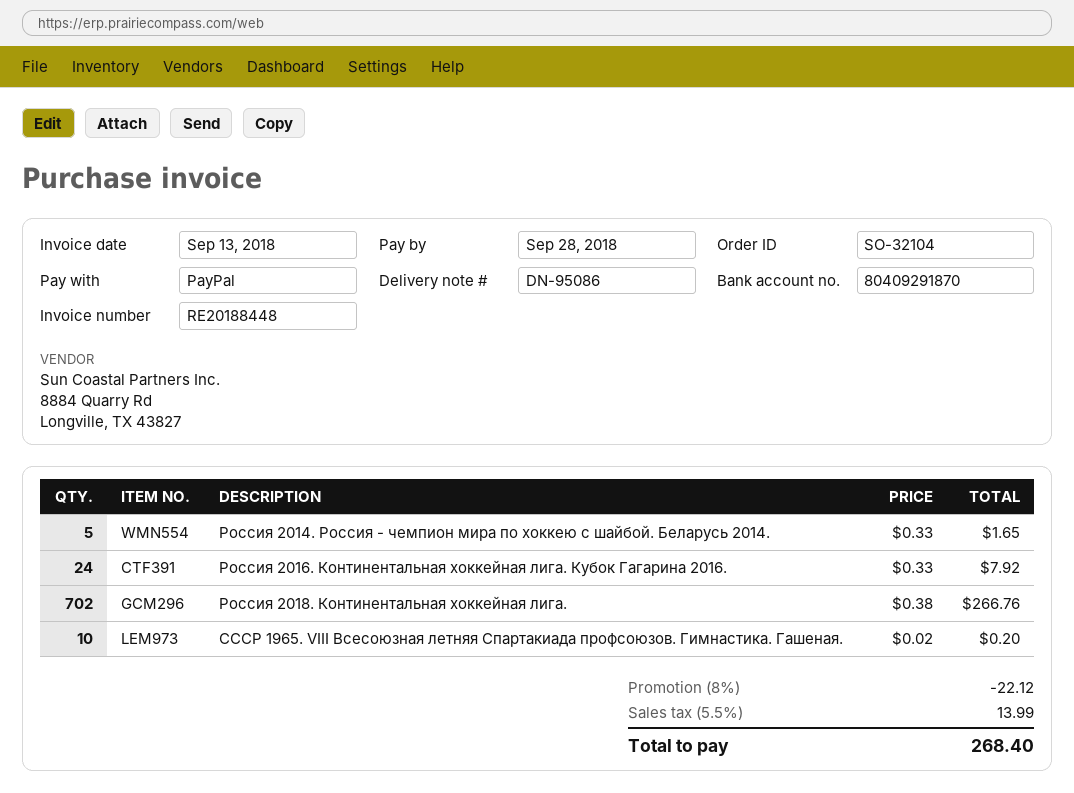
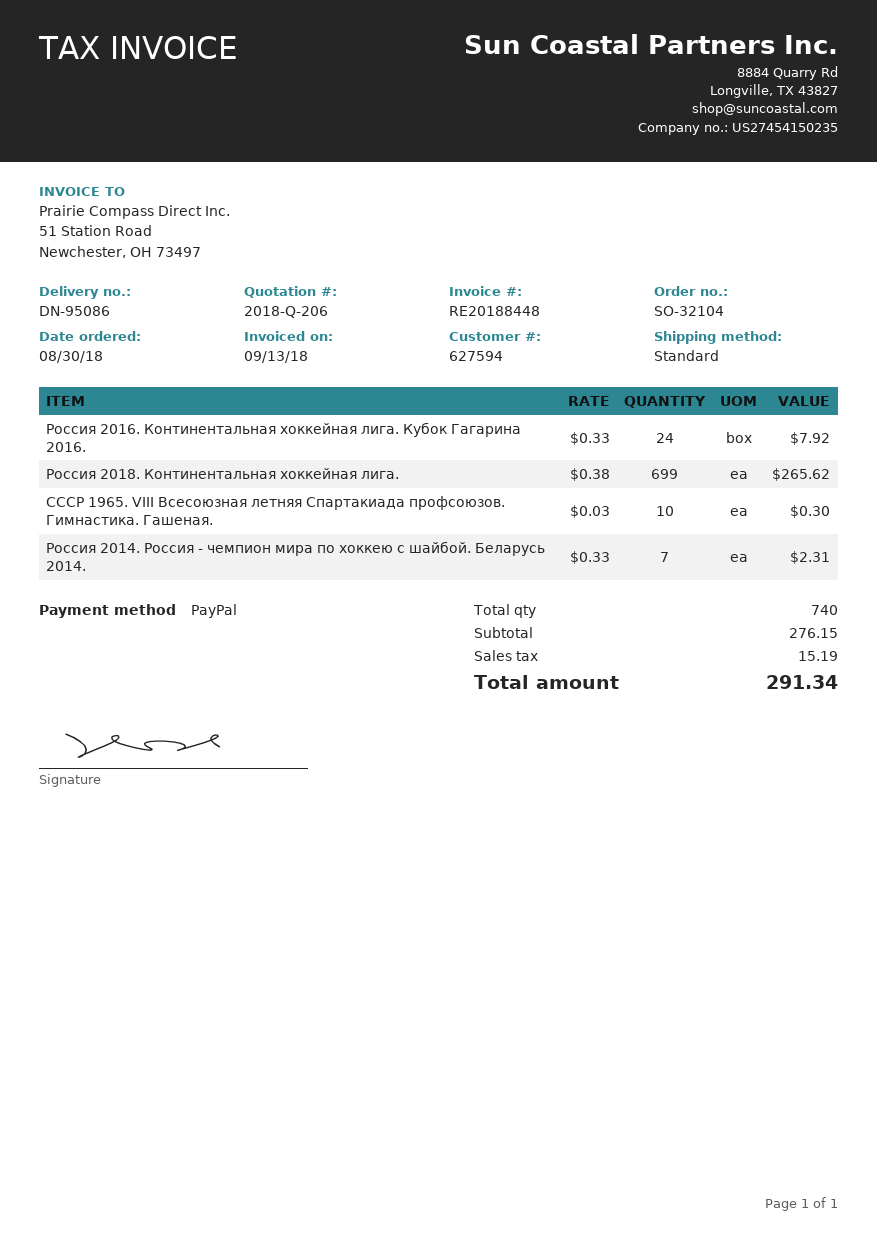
Россия 2014. Россия - чемпион мира по хоккею с шайбой. Беларусь 2014.: 5 x 0.33 = 1.65 -> 7 x 0.33 = 2.31
Россия 2018. Континентальная хоккейная лига.: 702 x 0.38 = 266.76 -> 699 x 0.38 = 265.62
СССР 1965. VIII Всесоюзная летняя Спартакиада профсоюзов. Гимнастика. Гашеная.: 10 x 0.02 = 0.20 -> 10 x 0.03 = 0.30
discount: 8% = 22.12 -> none
tax: 13.99 -> 15.19
total: 268.40 -> 291.34

